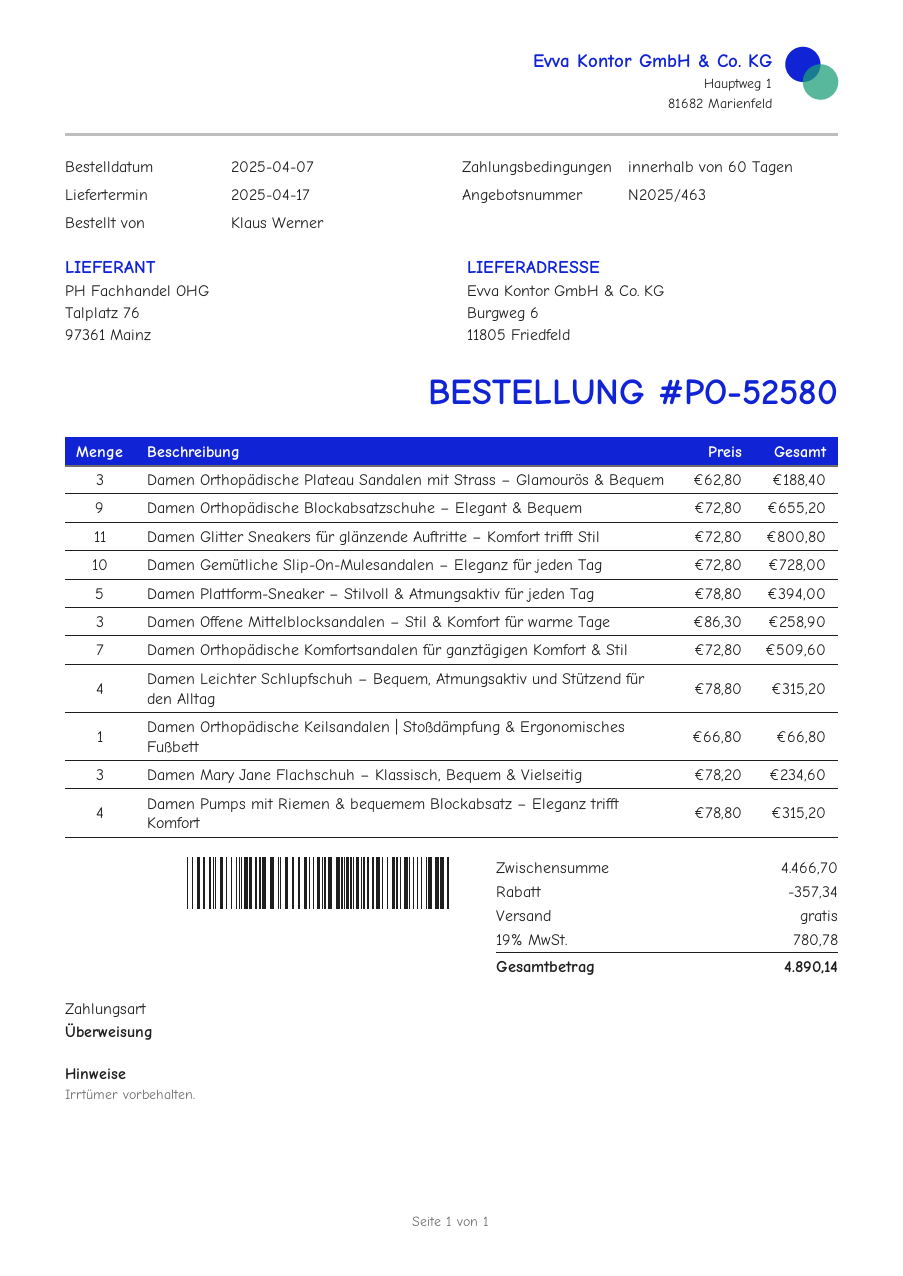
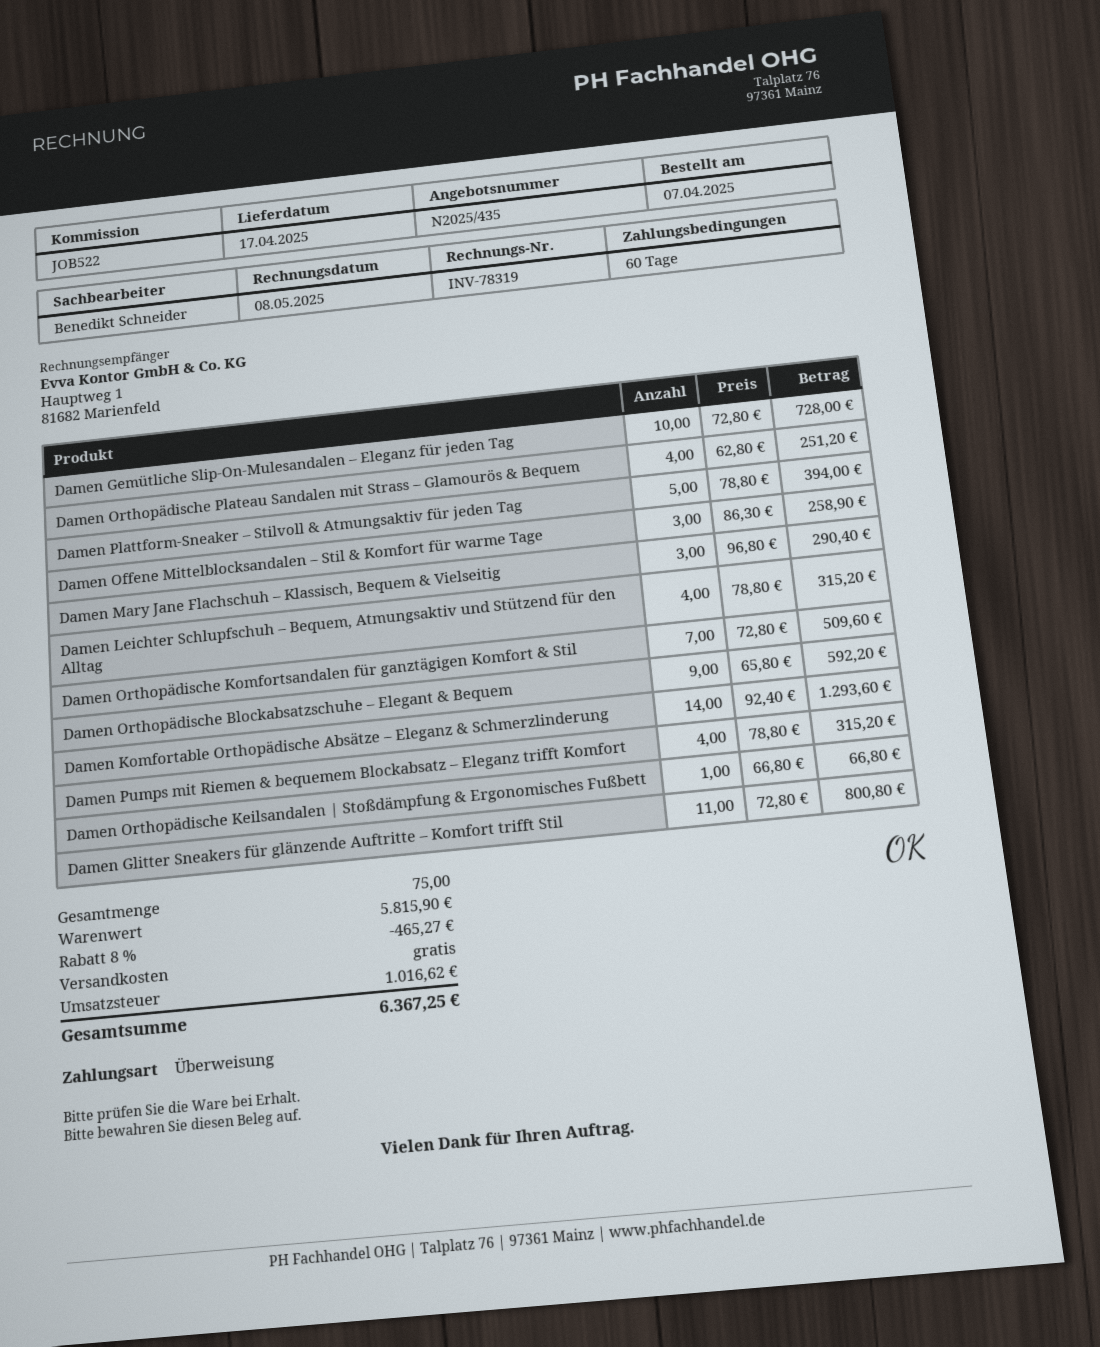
quote number: N2025/463 -> N2025/435
Damen Orthopädische Plateau Sandalen mit Strass – Glamourös & Bequem: 3 x 62.80 = 188.40 -> 4 x 62.80 = 251.20
Damen Orthopädische Blockabsatzschuhe – Elegant & Bequem: 9 x 72.80 = 655.20 -> 9 x 65.80 = 592.20
Damen Mary Jane Flachschuh – Klassisch, Bequem & Vielseitig: 3 x 78.20 = 234.60 -> 3 x 96.80 = 290.40
Damen Komfortable Orthopädische Absätze – Eleganz & Schmerzlinderung: none -> 14 x 92.40 = 1293.60
subtotal: 4466.70 -> 5815.90
discount: 357.34 -> 465.27
tax: 780.78 -> 1016.62
total: 4890.14 -> 6367.25

